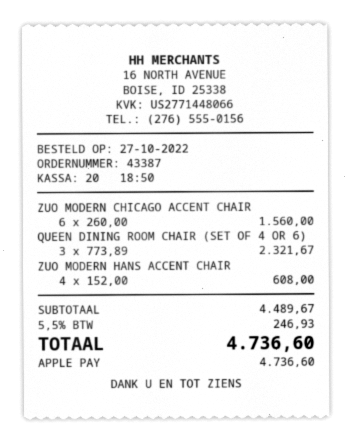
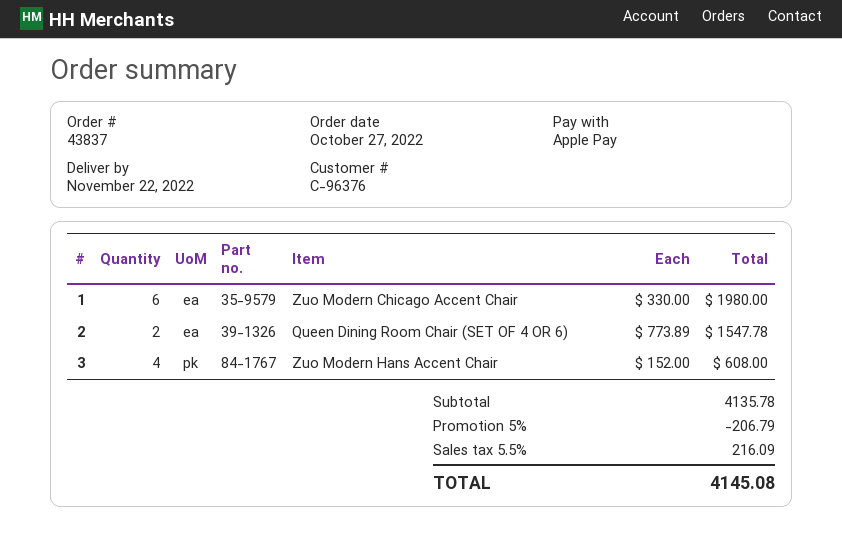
order number: 43387 -> 43837
ZUO MODERN CHICAGO ACCENT CHAIR: 6 x 260.00 = 1560.00 -> 6 x 330.00 = 1980.00
QUEEN DINING ROOM CHAIR (SET OF 4 OR 6): 3 x 773.89 = 2321.67 -> 2 x 773.89 = 1547.78
subtotal: 4489.67 -> 4135.78
discount: none -> 5% = 206.79
tax: 5.5% = 246.93 -> 5.5% = 216.09
total: 4736.60 -> 4145.08

